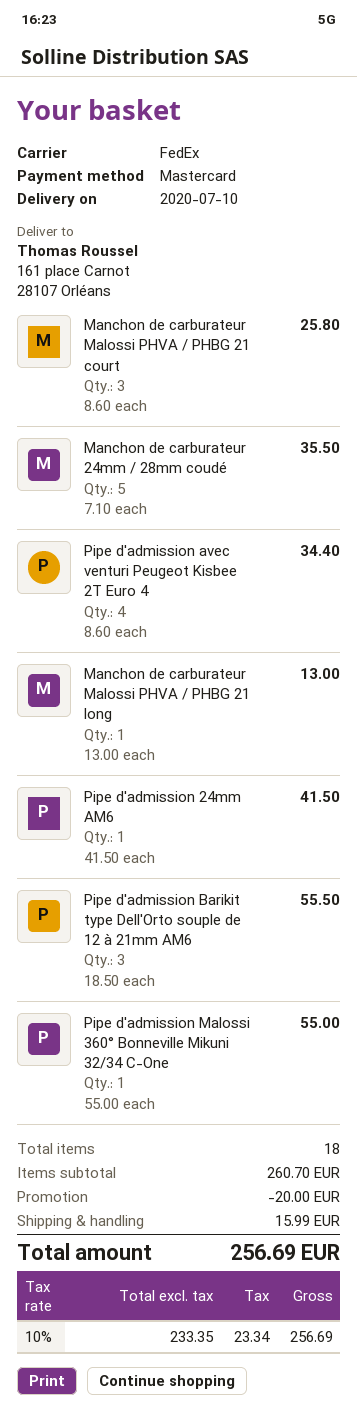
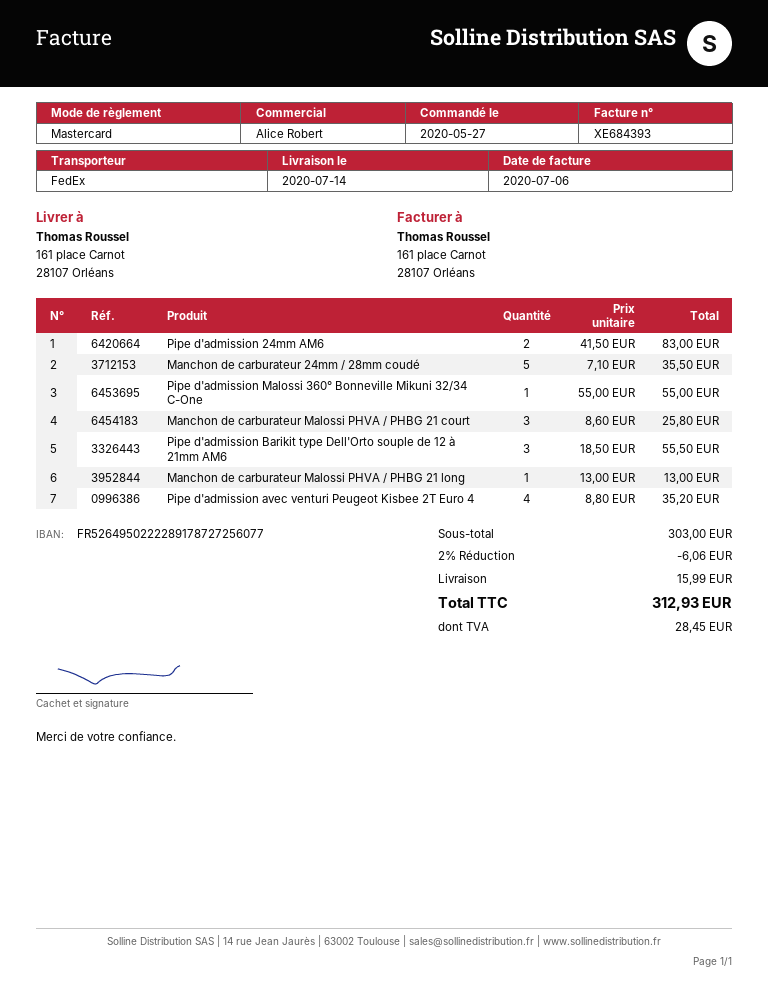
delivery date: 2020-07-10 -> 2020-07-14
Pipe d'admission avec venturi Peugeot Kisbee 2T Euro 4: 4 x 8.60 = 34.40 -> 4 x 8.80 = 35.20
Pipe d'admission 24mm AM6: 1 x 41.50 = 41.50 -> 2 x 41.50 = 83.00
subtotal: 260.70 -> 303.00
discount: 20.00 -> 6.06
tax: 23.34 -> 28.45
total: 256.69 -> 312.93

